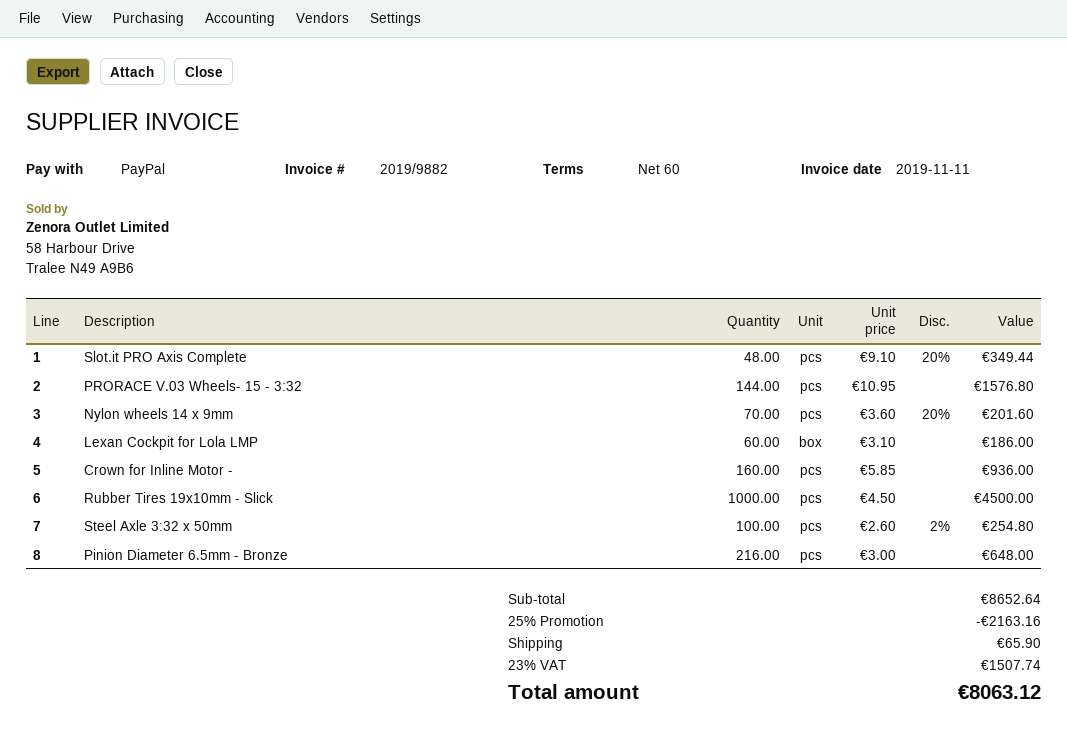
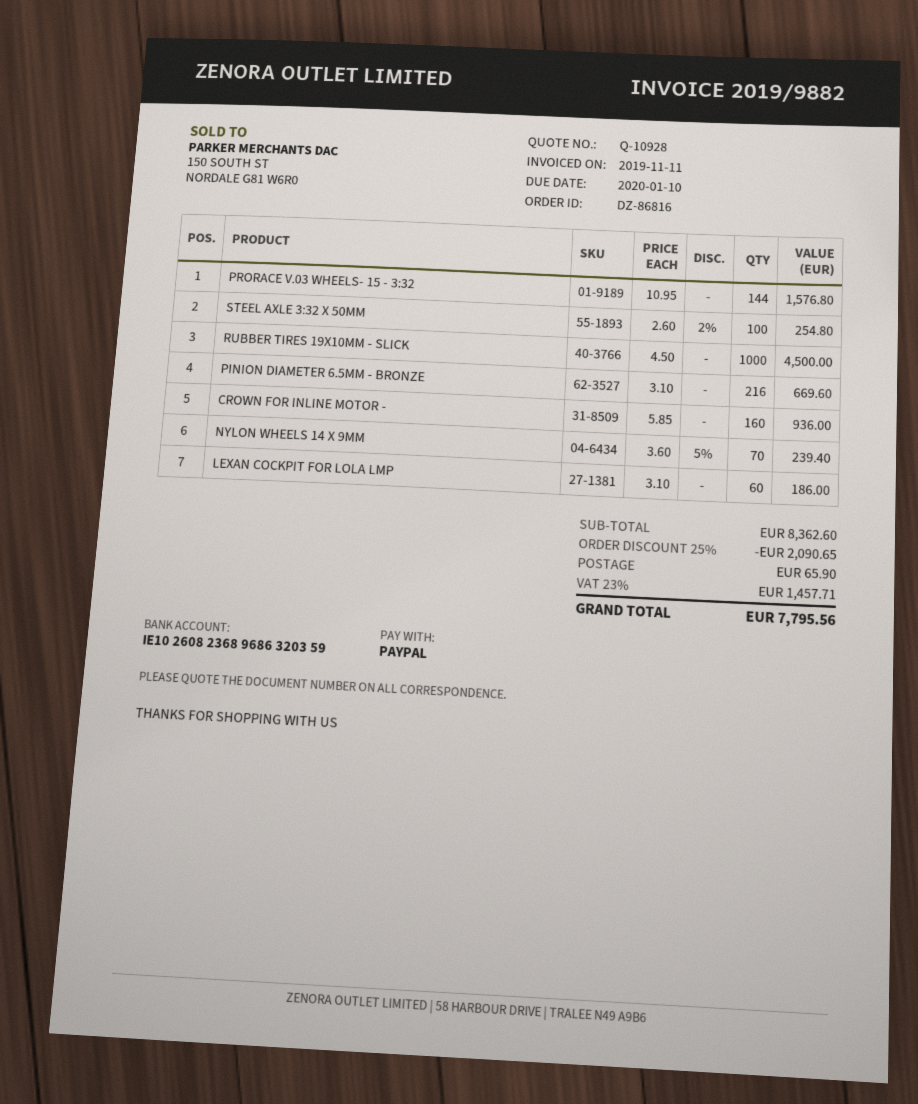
Slot.it PRO Axis Complete: 48 x 9.10 - 20% = 349.44 -> none
Nylon wheels 14 x 9mm: 70 x 3.60 - 20% = 201.60 -> 70 x 3.60 - 5% = 239.40
Pinion Diameter 6.5mm - Bronze: 216 x 3.00 = 648.00 -> 216 x 3.10 = 669.60
subtotal: 8652.64 -> 8362.60
discount: 25% = 2163.16 -> 25% = 2090.65
tax: 23% = 1507.74 -> 23% = 1457.71
total: 8063.12 -> 7795.56

